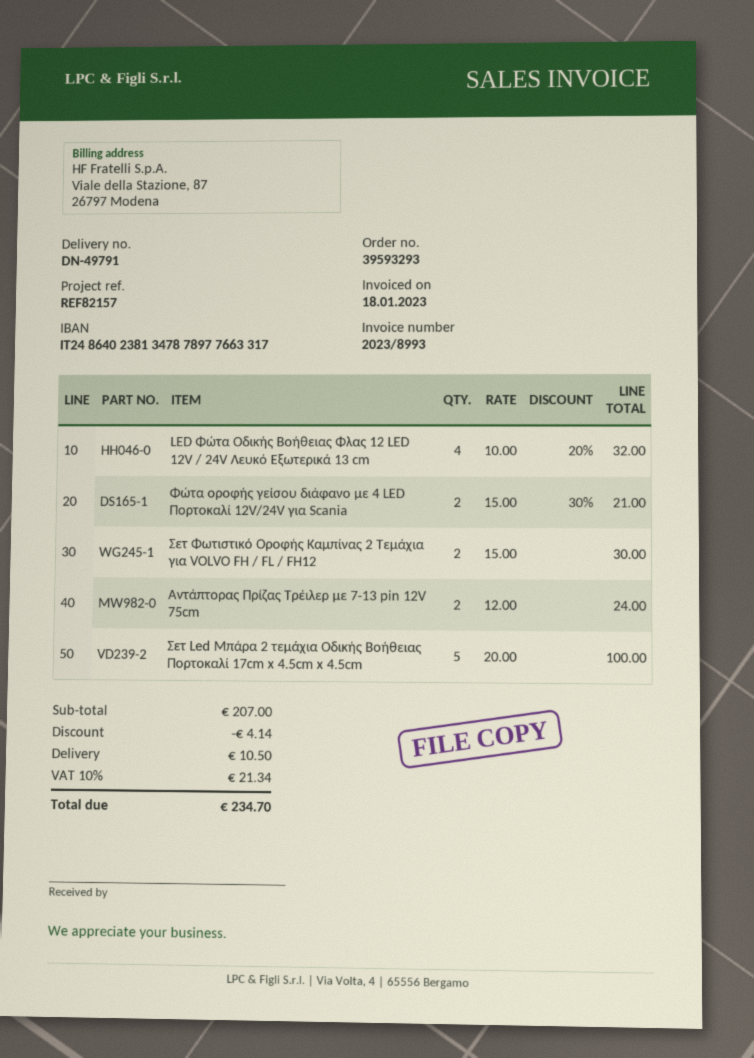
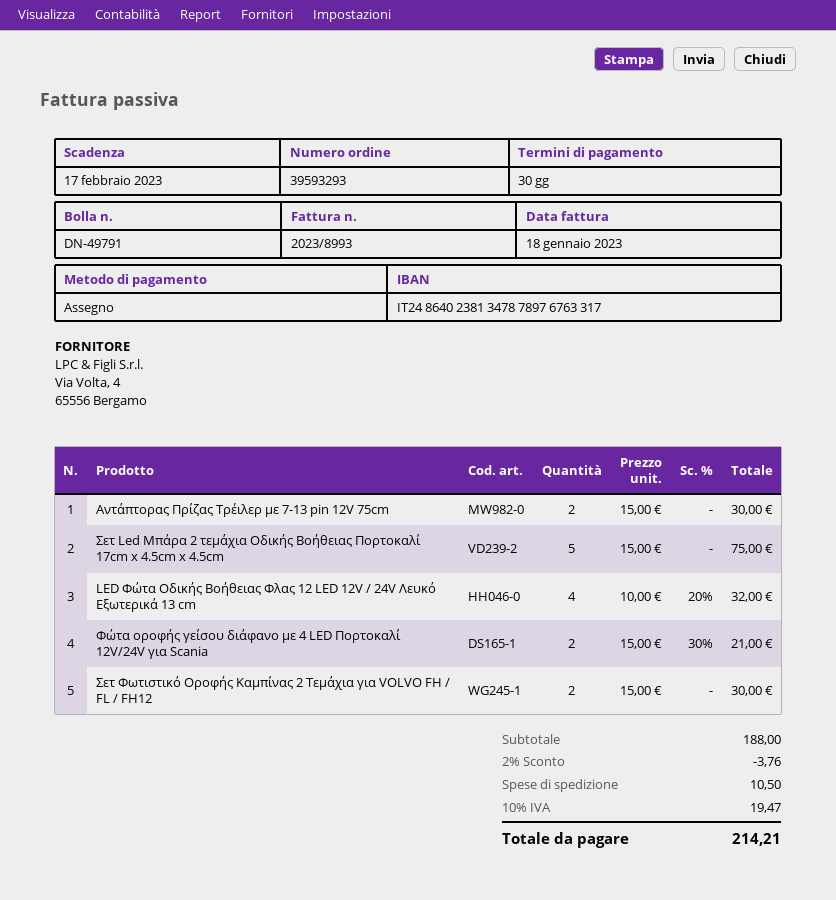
bank account: IT2486402381347878977663317 -> IT2486402381347878976763317
Αντάπτορας Πρίζας Τρέιλερ με 7-13 pin 12V 75cm: 2 x 12.00 = 24.00 -> 2 x 15.00 = 30.00
Σετ Led Μπάρα 2 τεμάχια Οδικής Βοήθειας Πορτοκαλί 17cm x 4.5cm x 4.5cm: 5 x 20.00 = 100.00 -> 5 x 15.00 = 75.00
subtotal: 207.00 -> 188.00
discount: 4.14 -> 3.76
tax: 10% = 21.34 -> 10% = 19.47
total: 234.70 -> 214.21

